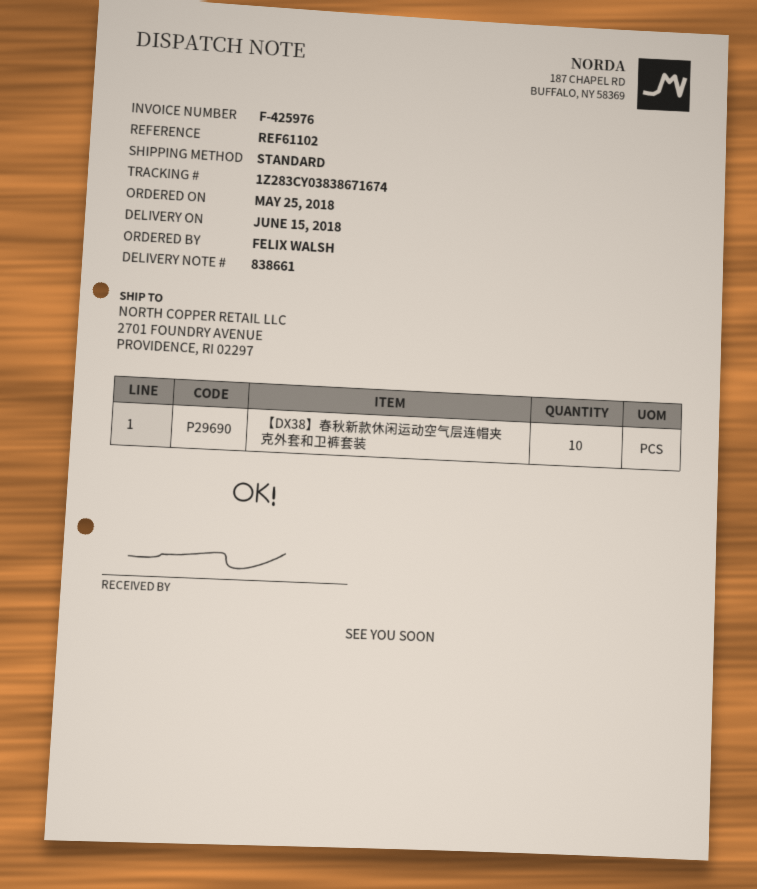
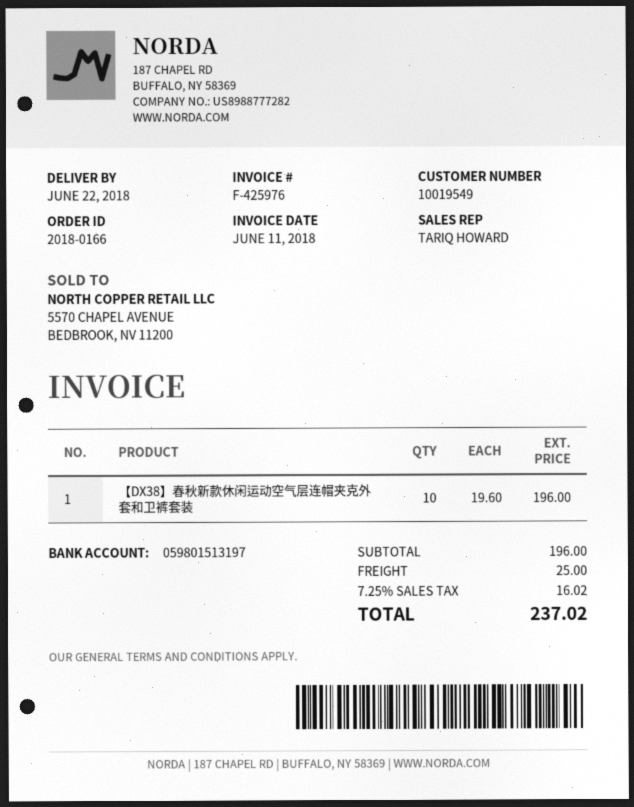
delivery date: 2018-06-15 -> 2018-06-22

